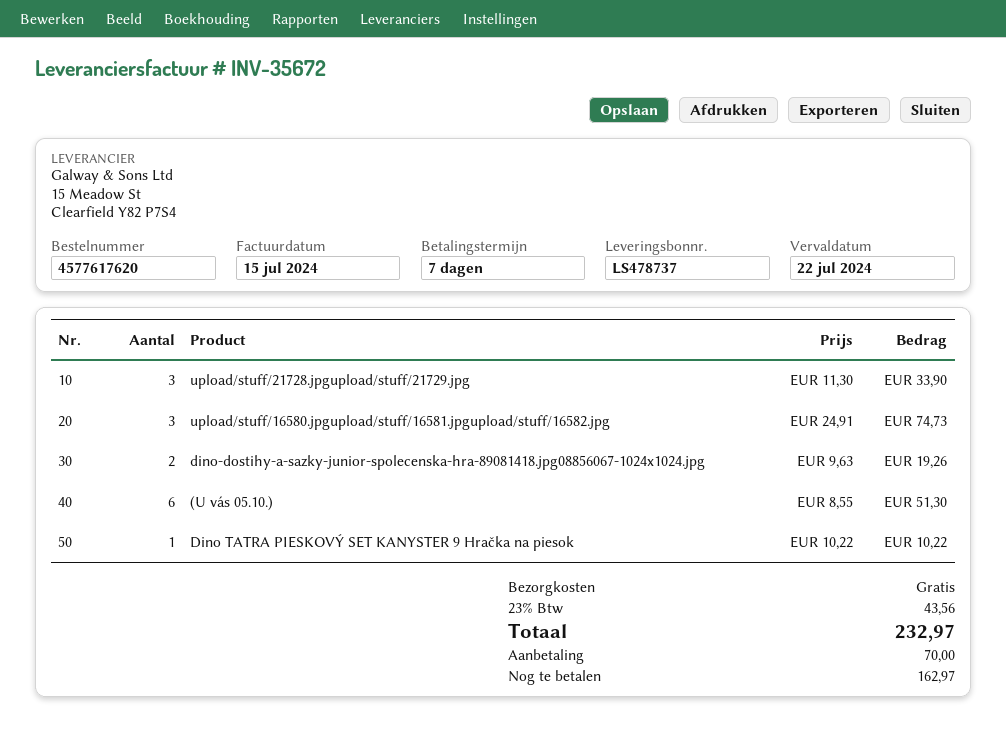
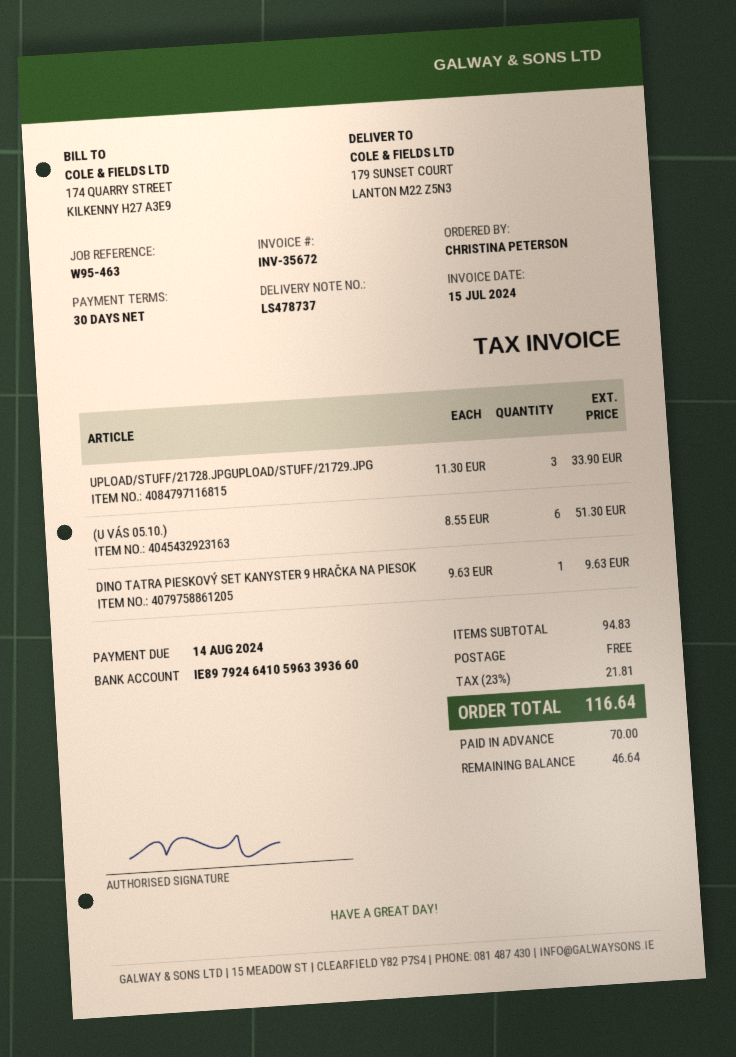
payment terms: 7 days -> 30 days
due date: 2024-07-22 -> 2024-08-14
upload/stuff/16580.jpgupload/stuff/16581.jpgupload/stuff/16582.jpg: 3 x 24.91 = 74.73 -> none
dino-dostihy-a-sazky-junior-spolecenska-hra-89081418.jpg08856067-1024x1024.jpg: 2 x 9.63 = 19.26 -> none
Dino TATRA PIESKOVÝ SET KANYSTER 9 Hračka na piesok: 1 x 10.22 = 10.22 -> 1 x 9.63 = 9.63
tax: 23% = 43.56 -> 23% = 21.81
total: 232.97 -> 116.64
balance: 162.97 -> 46.64

